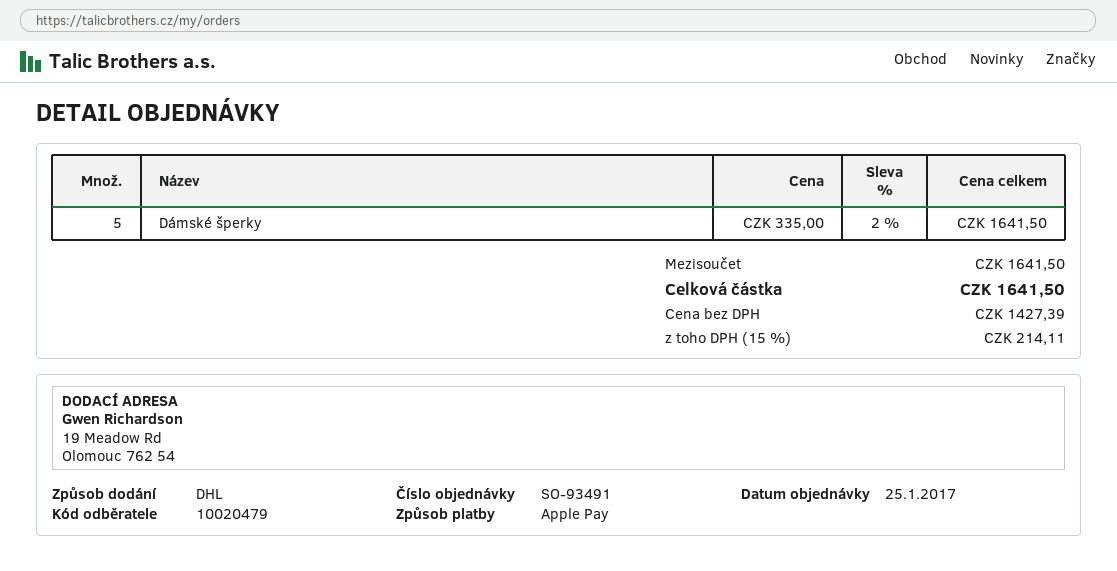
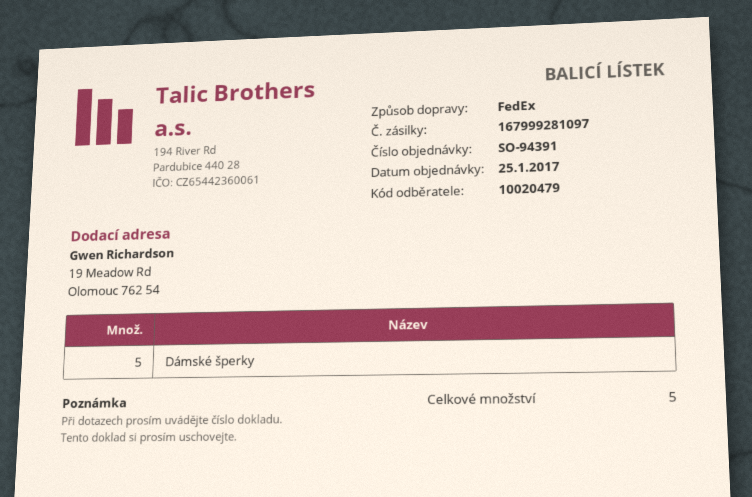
order number: SO-93491 -> SO-94391
shipping method: DHL -> FedEx

